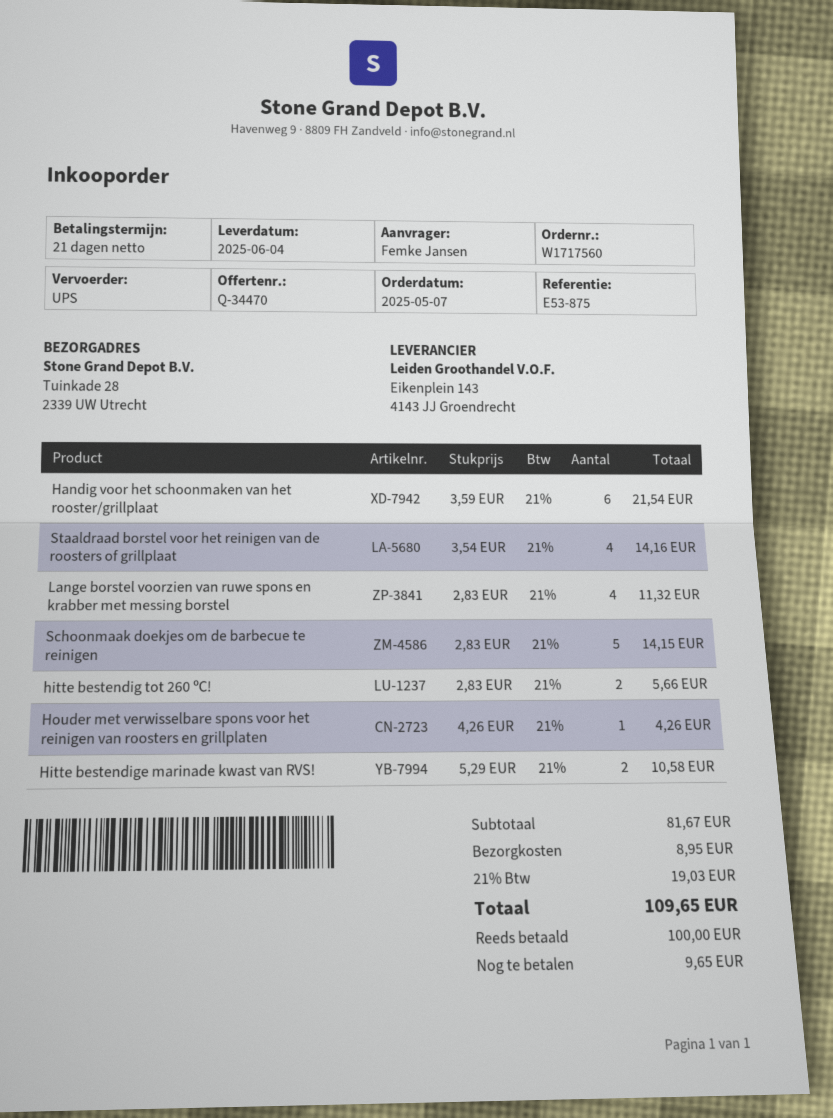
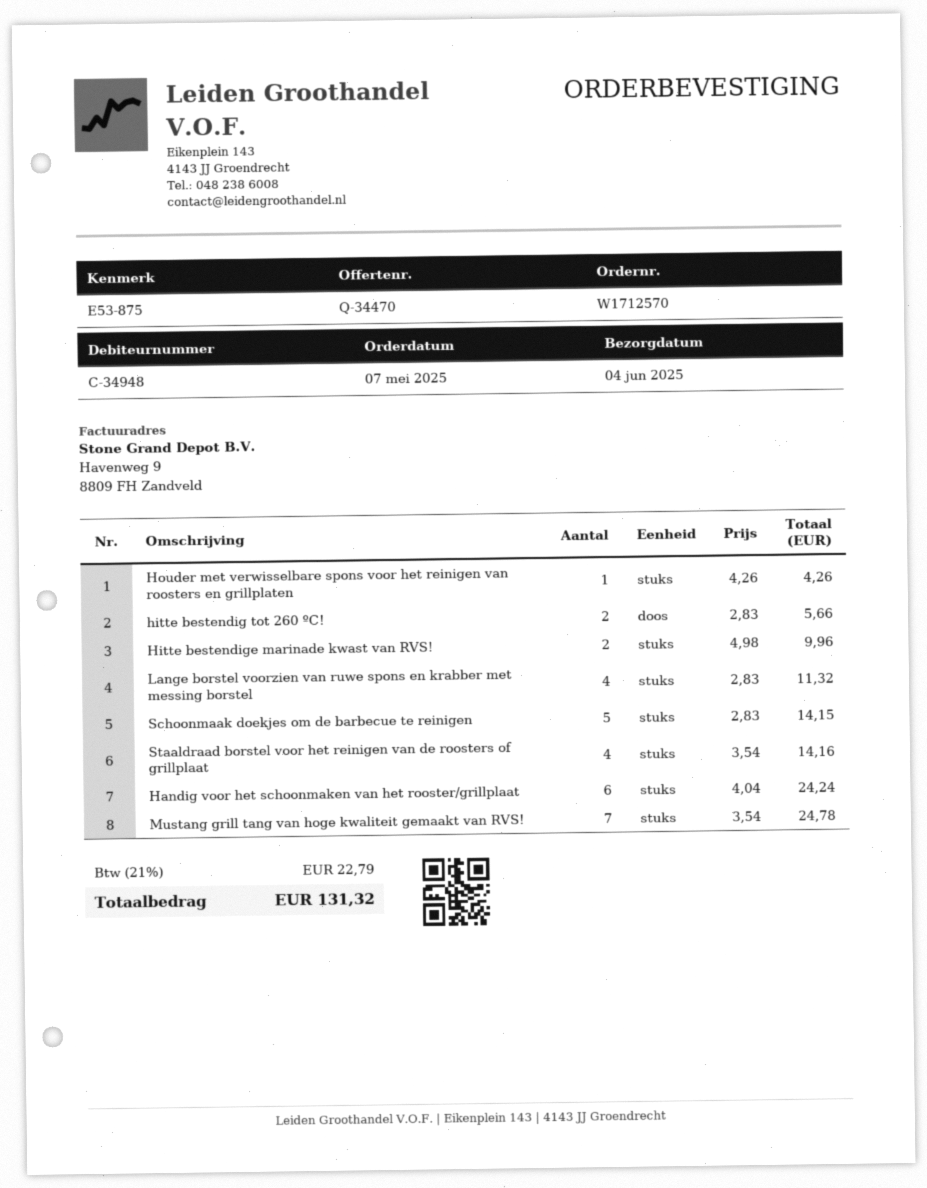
order number: W1717560 -> W1712570
Handig voor het schoonmaken van het rooster/grillplaat: 6 x 3.59 = 21.54 -> 6 x 4.04 = 24.24
Hitte bestendige marinade kwast van RVS!: 2 x 5.29 = 10.58 -> 2 x 4.98 = 9.96
Mustang grill tang van hoge kwaliteit gemaakt van RVS!: none -> 7 x 3.54 = 24.78
shipping: 8.95 -> none
tax: 21% = 19.03 -> 21% = 22.79
total: 109.65 -> 131.32

